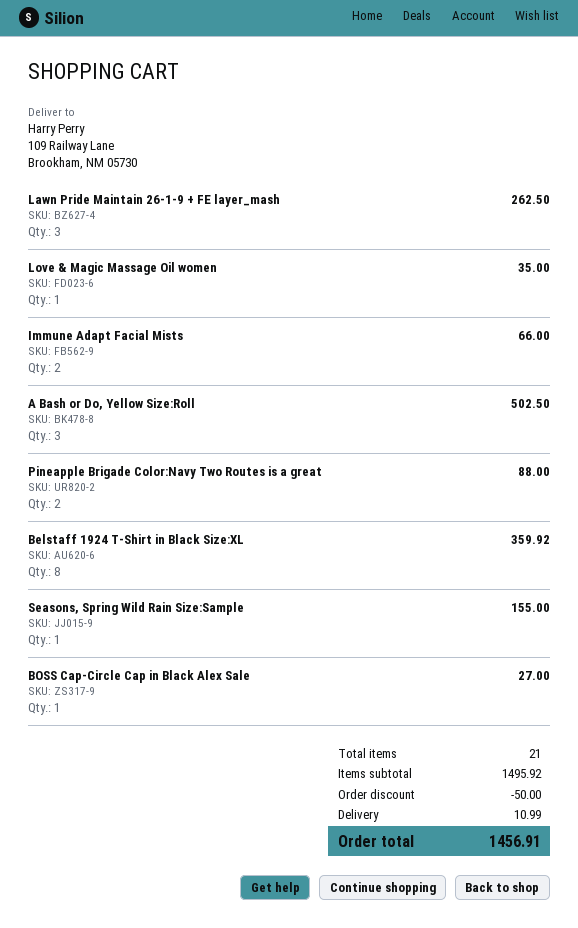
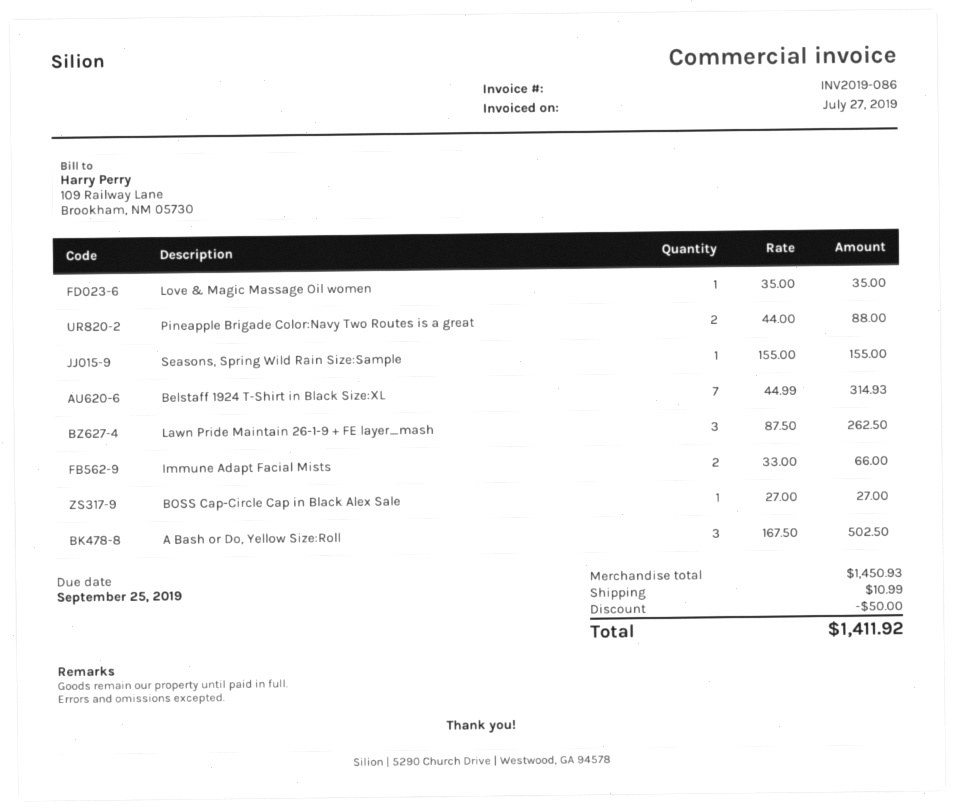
Belstaff 1924 T-Shirt in Black Size:XL: 8 for 359.92 -> 7 for 314.93
subtotal: 1495.92 -> 1450.93
total: 1456.91 -> 1411.92

